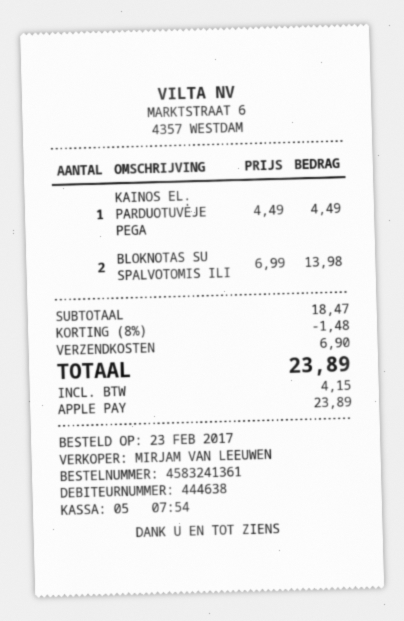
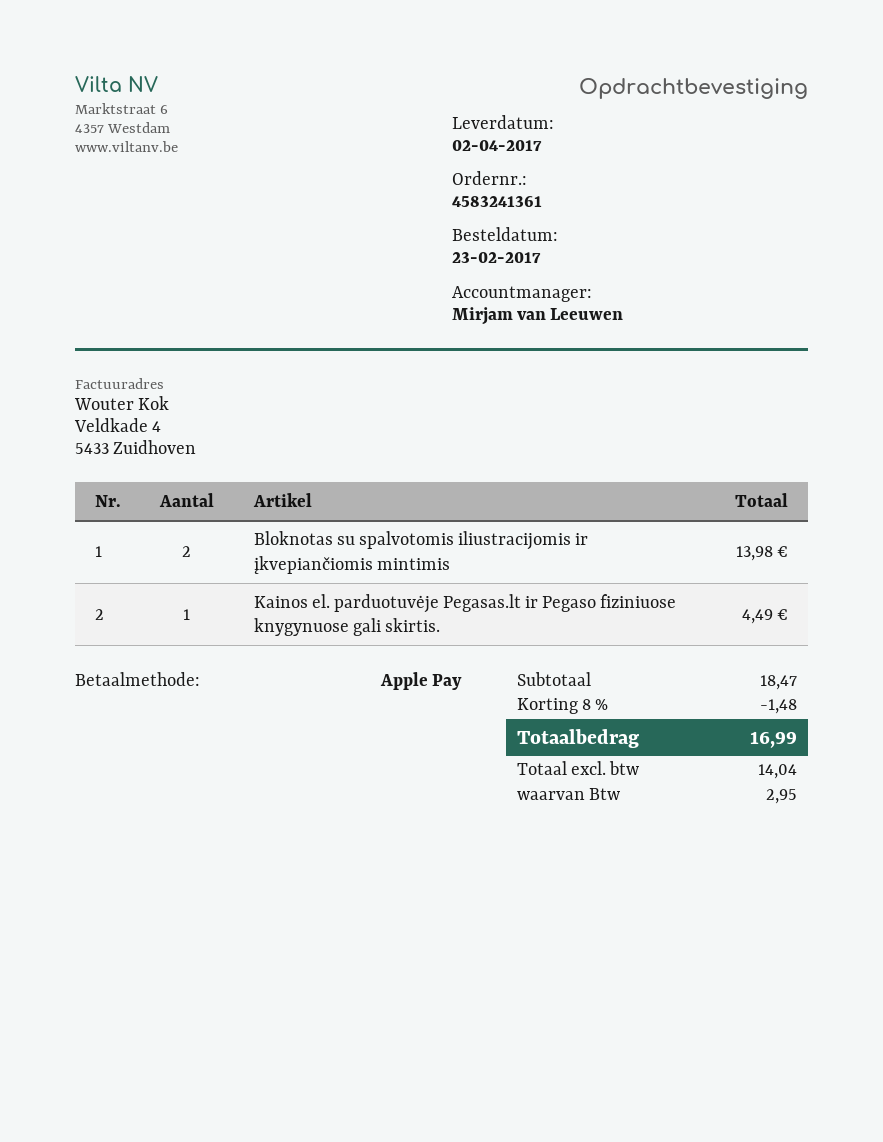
shipping: 6.90 -> none
tax: 4.15 -> 2.95
total: 23.89 -> 16.99

